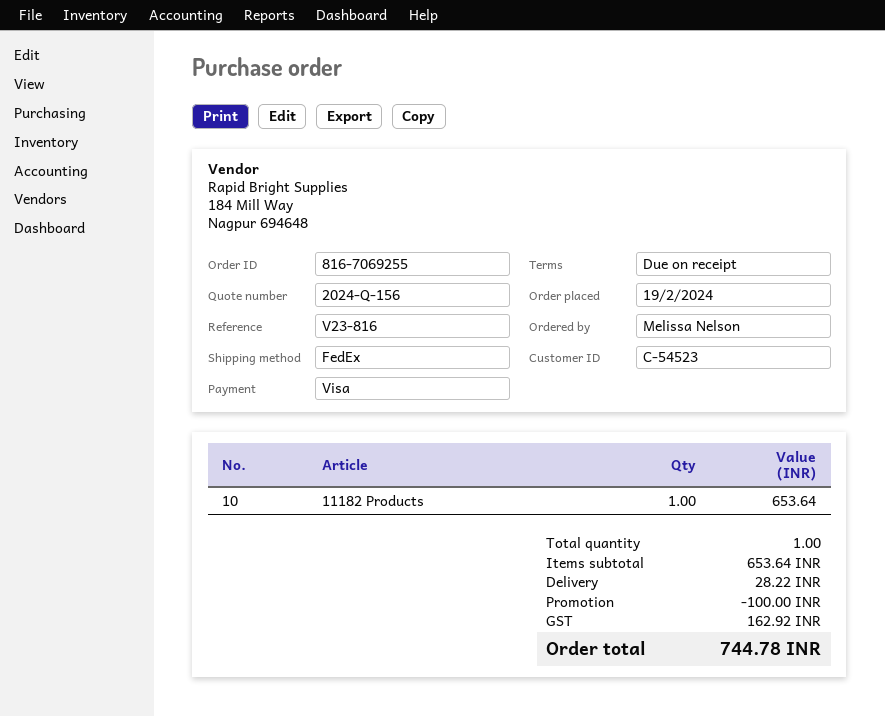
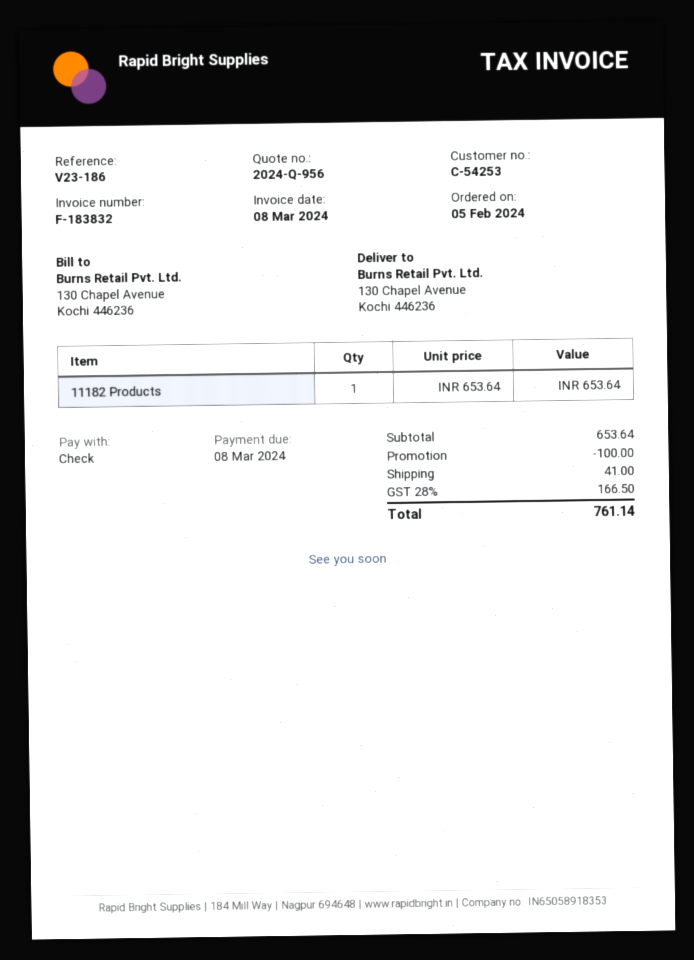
quote number: 2024-Q-156 -> 2024-Q-956
order date: 2024-02-19 -> 2024-02-05
customer number: C-54523 -> C-54253
reference: V23-816 -> V23-186
payment method: Visa -> cheque
shipping: 28.22 -> 41.00
tax: 162.92 -> 166.50
total: 744.78 -> 761.14

